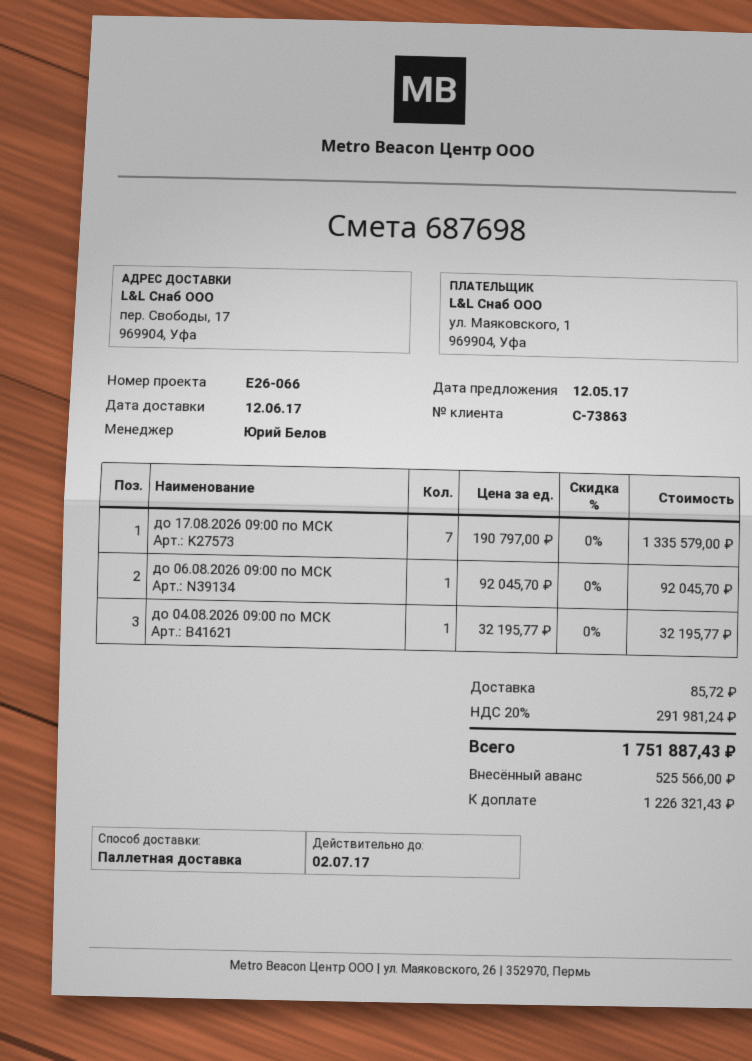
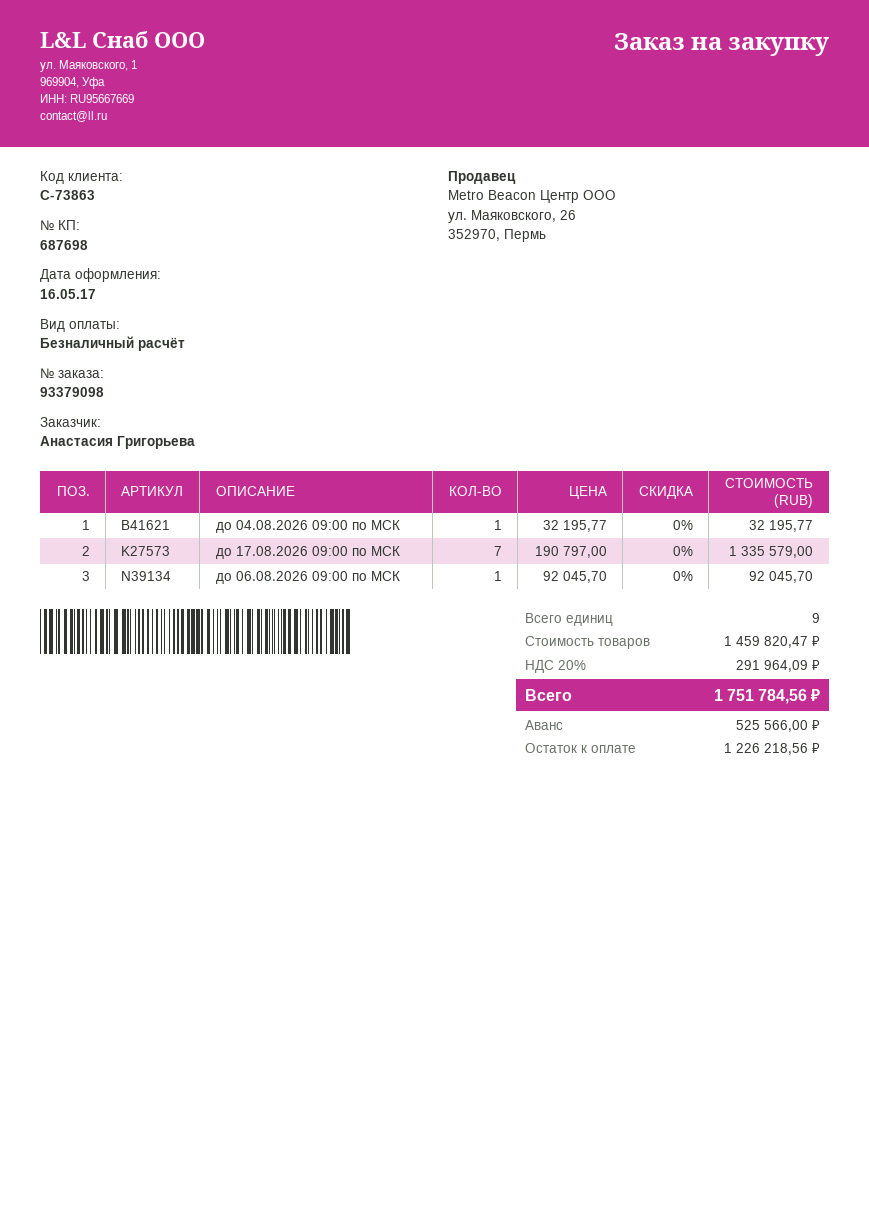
shipping: 85.72 -> none
tax: 20% = 291981.24 -> 20% = 291964.09
total: 1751887.43 -> 1751784.56
balance: 1226321.43 -> 1226218.56

